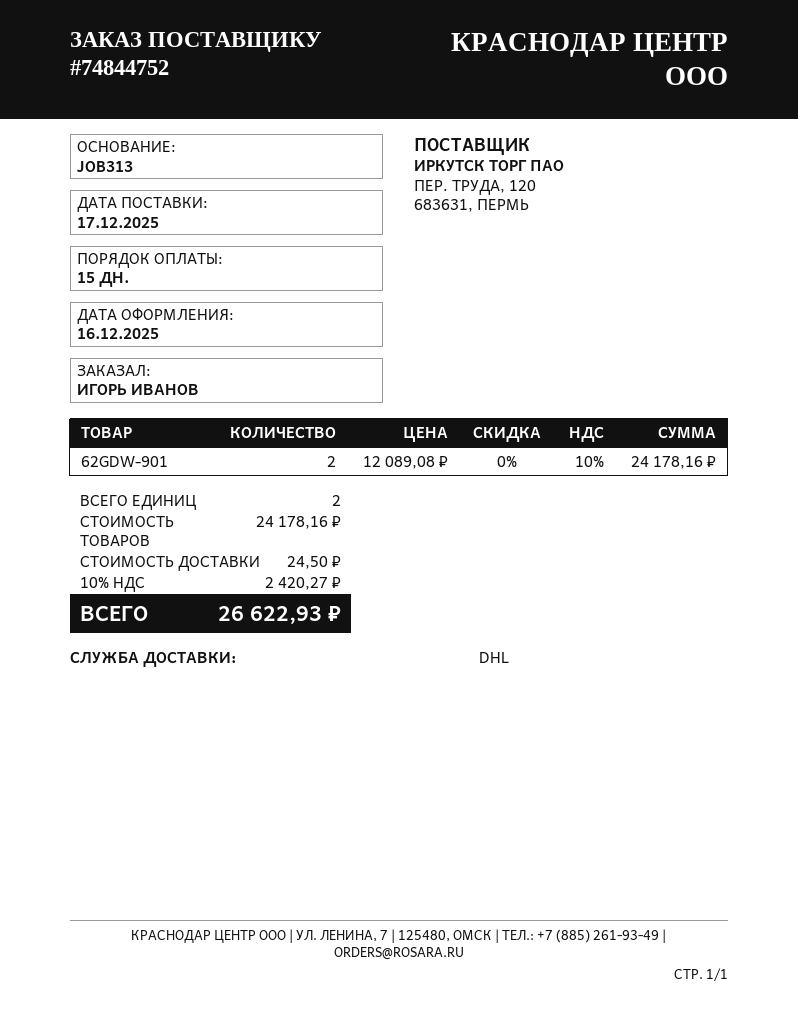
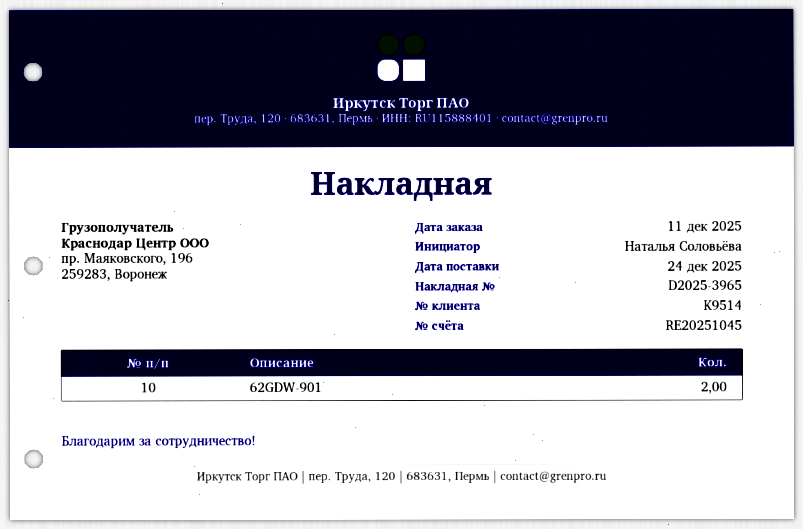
order date: 2025-12-16 -> 2025-12-11
delivery date: 2025-12-17 -> 2025-12-24
ordered by: ИГОРЬ ИВАНОВ -> Наталья Соловьёва

